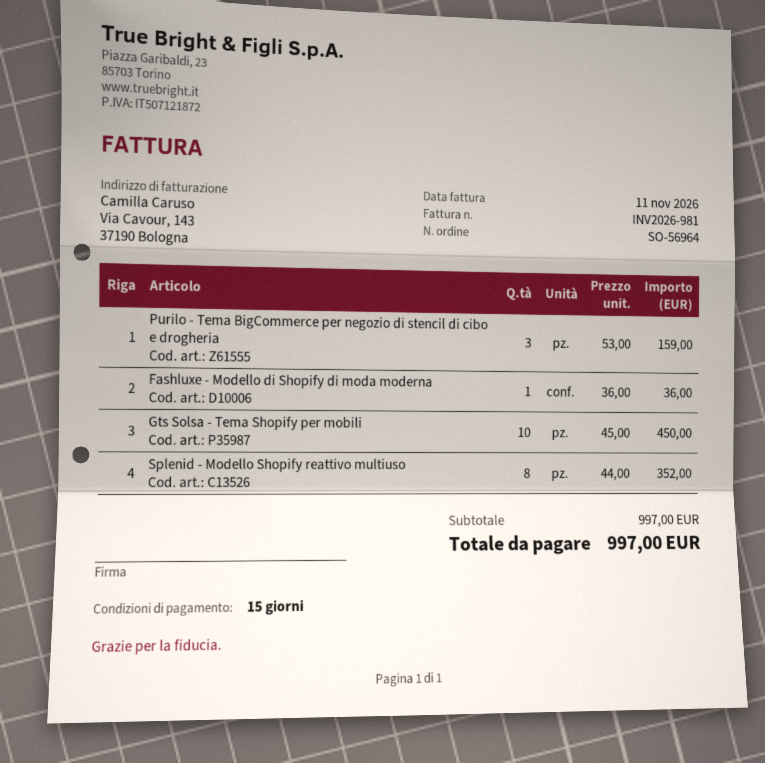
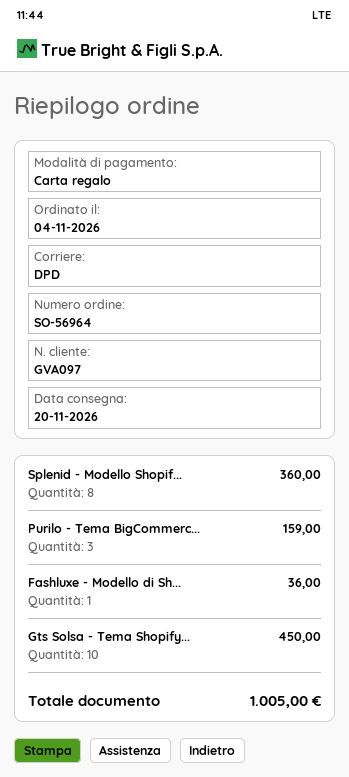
Splenid - Modello Shopify reattivo multiuso: 8 for 352.00 -> 8 for 360.00
total: 997.00 -> 1005.00

